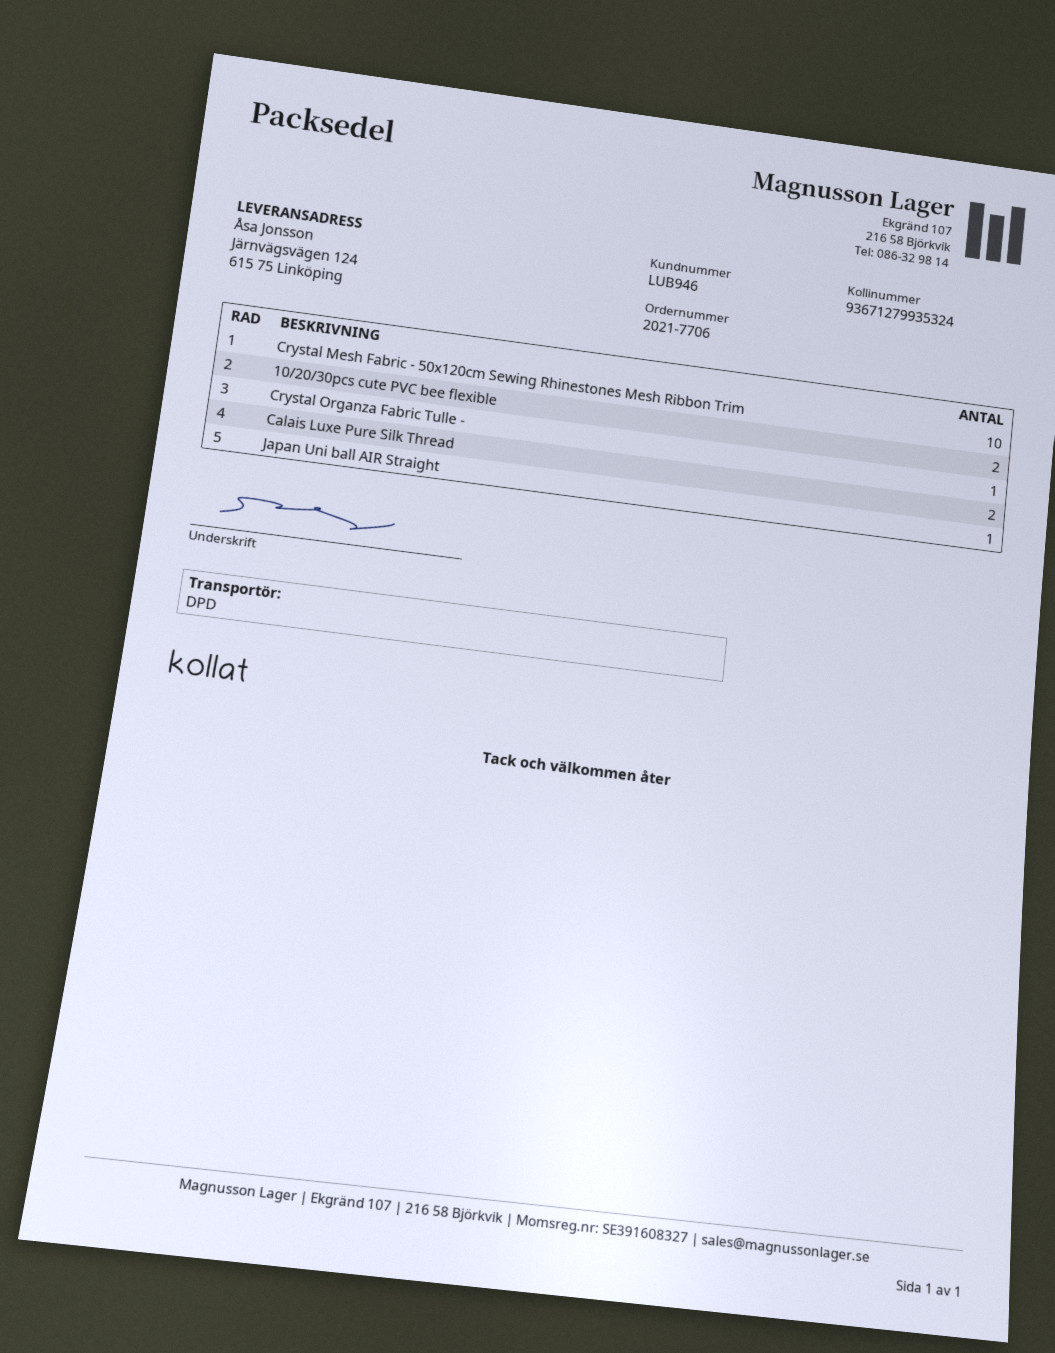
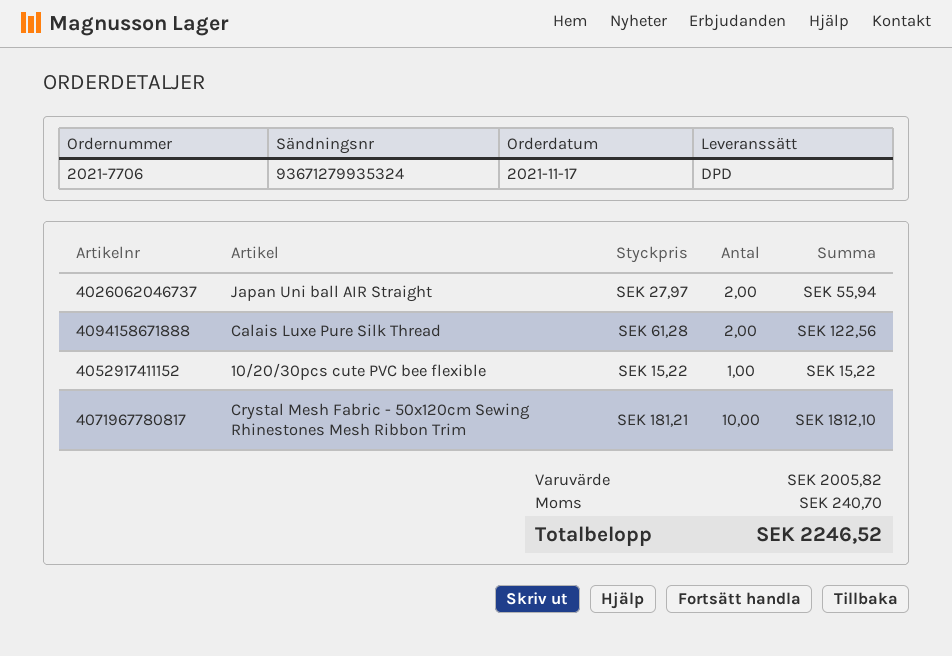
10/20/30pcs cute PVC bee flexible: 2 -> 1
Crystal Organza Fabric Tulle -: 1 -> none
Japan Uni ball AIR Straight: 1 -> 2

